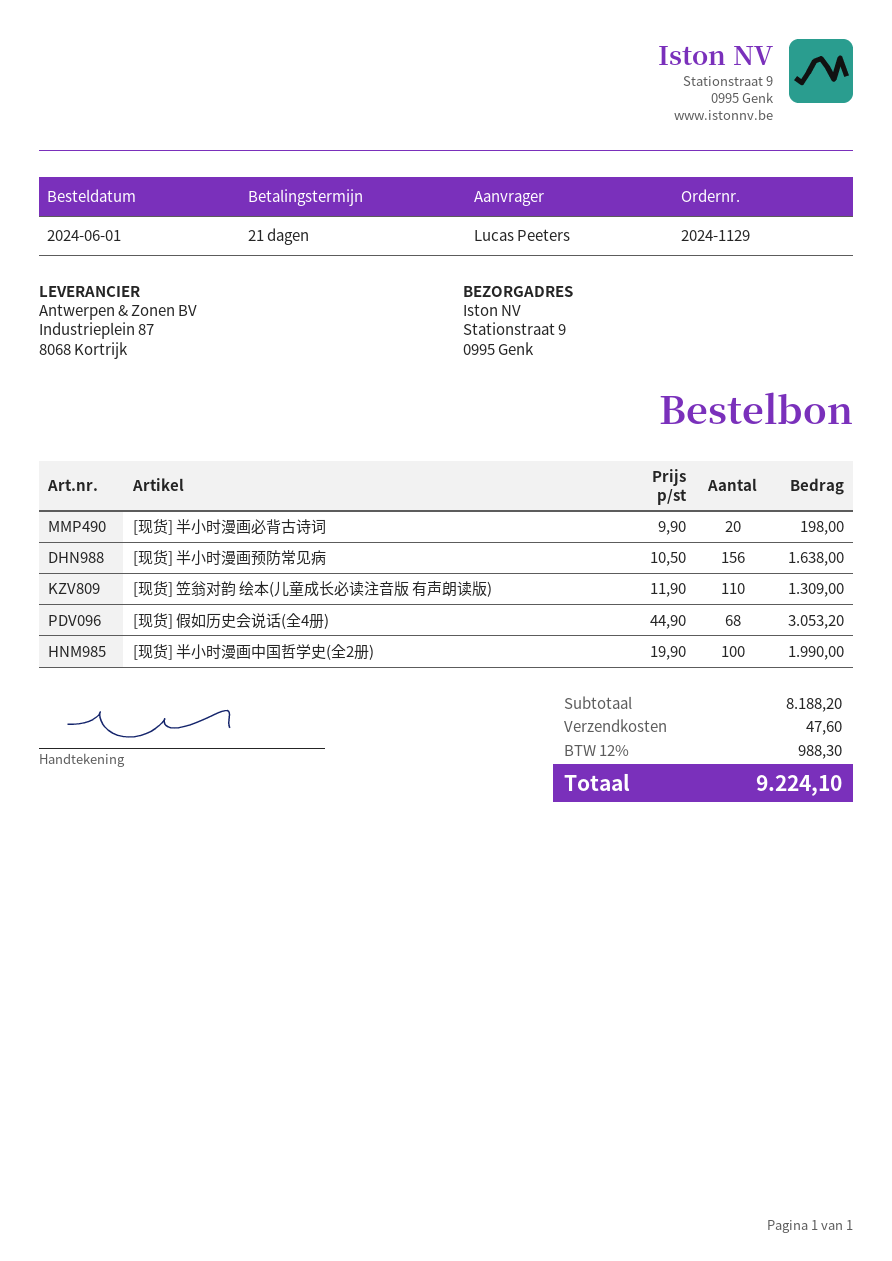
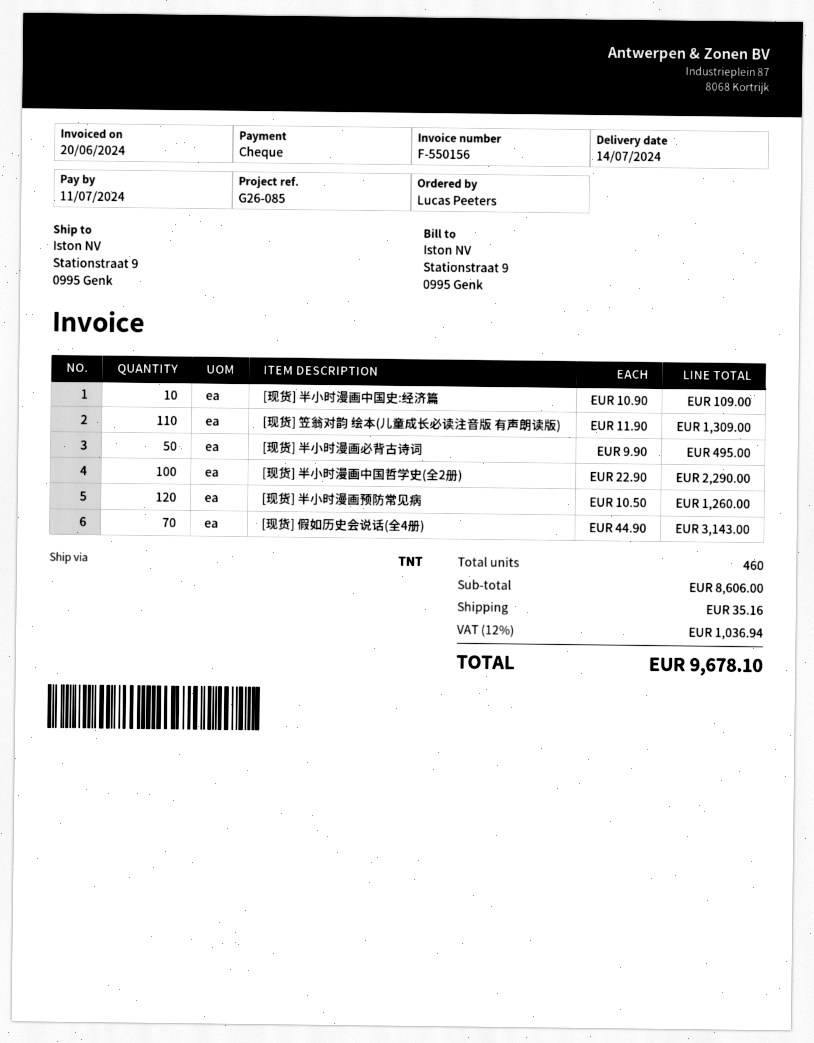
[现货] 半小时漫画必背古诗词: 20 x 9.90 = 198.00 -> 50 x 9.90 = 495.00
[现货] 半小时漫画预防常见病: 156 x 10.50 = 1638.00 -> 120 x 10.50 = 1260.00
[现货] 假如历史会说话(全4册): 68 x 44.90 = 3053.20 -> 70 x 44.90 = 3143.00
[现货] 半小时漫画中国哲学史(全2册): 100 x 19.90 = 1990.00 -> 100 x 22.90 = 2290.00
[现货] 半小时漫画中国史:经济篇: none -> 10 x 10.90 = 109.00
subtotal: 8188.20 -> 8606.00
shipping: 47.60 -> 35.16
tax: 12% = 988.30 -> 12% = 1036.94
total: 9224.10 -> 9678.10

